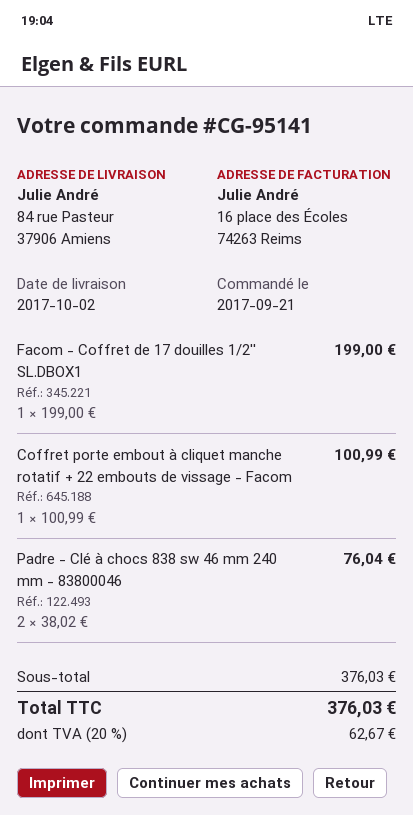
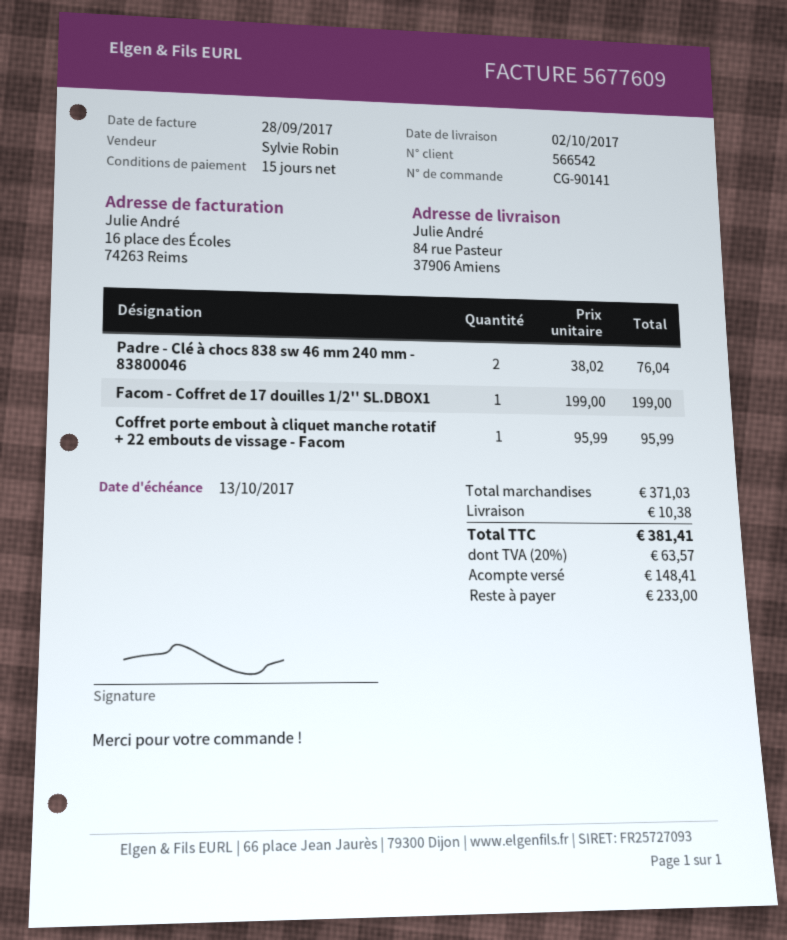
order number: CG-95141 -> CG-90141
Coffret porte embout à cliquet manche rotatif + 22 embouts de vissage - Facom: 1 x 100.99 = 100.99 -> 1 x 95.99 = 95.99
subtotal: 376.03 -> 371.03
shipping: none -> 10.38
tax: 20% = 62.67 -> 20% = 63.57
total: 376.03 -> 381.41

